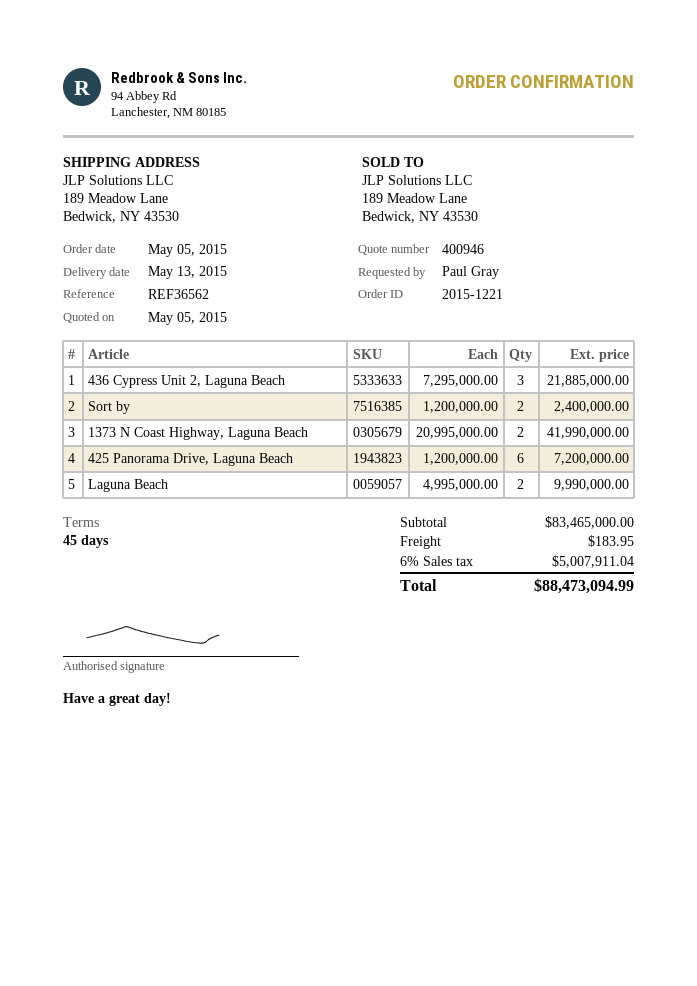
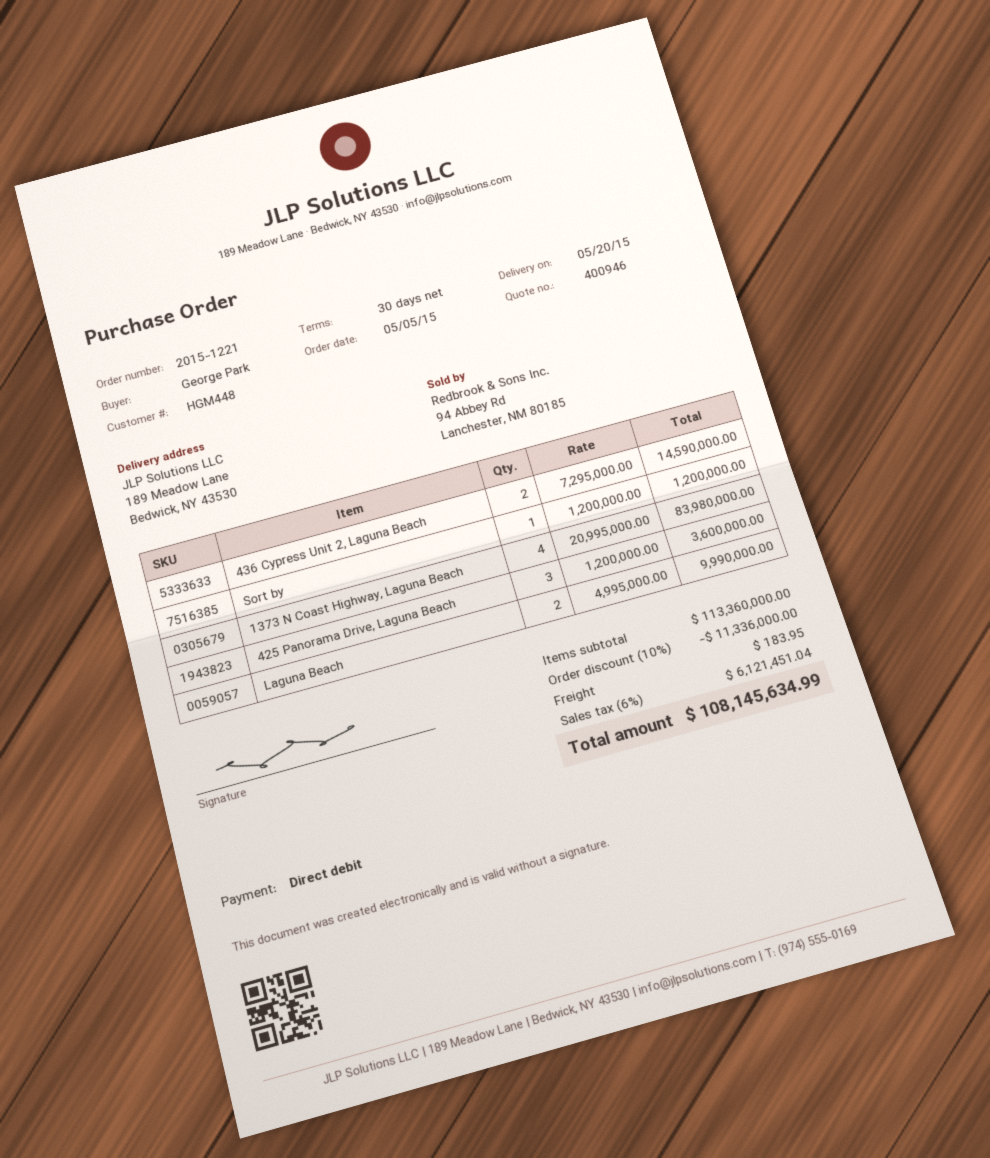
delivery date: 2015-05-13 -> 2015-05-20
payment terms: 45 days -> 30 days
ordered by: Paul Gray -> George Park
436 Cypress Unit 2, Laguna Beach: 3 x 7295000.00 = 21885000.00 -> 2 x 7295000.00 = 14590000.00
Sort by: 2 x 1200000.00 = 2400000.00 -> 1 x 1200000.00 = 1200000.00
1373 N Coast Highway, Laguna Beach: 2 x 20995000.00 = 41990000.00 -> 4 x 20995000.00 = 83980000.00
425 Panorama Drive, Laguna Beach: 6 x 1200000.00 = 7200000.00 -> 3 x 1200000.00 = 3600000.00
subtotal: 83465000.00 -> 113360000.00
discount: none -> 10% = 11336000.00
tax: 6% = 5007911.04 -> 6% = 6121451.04
total: 88473094.99 -> 108145634.99

